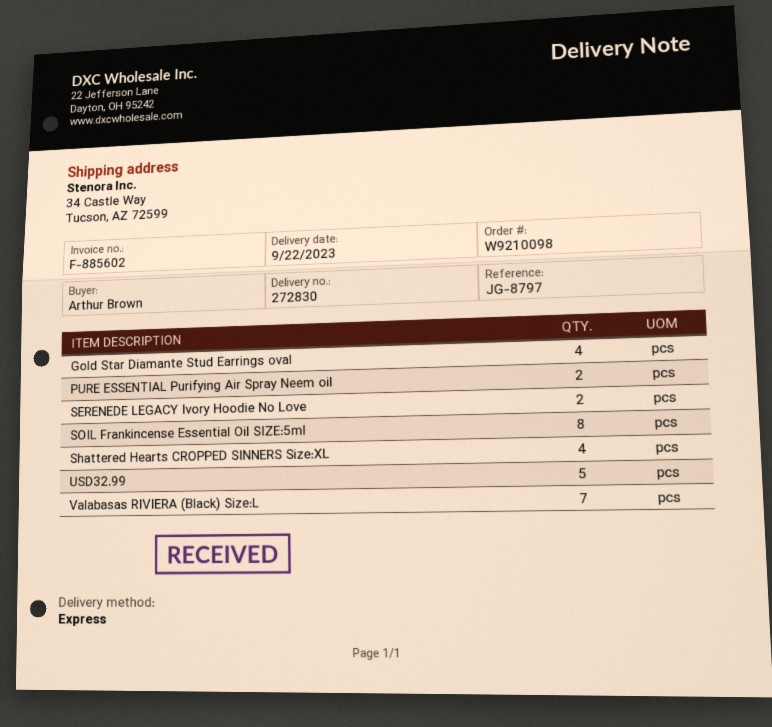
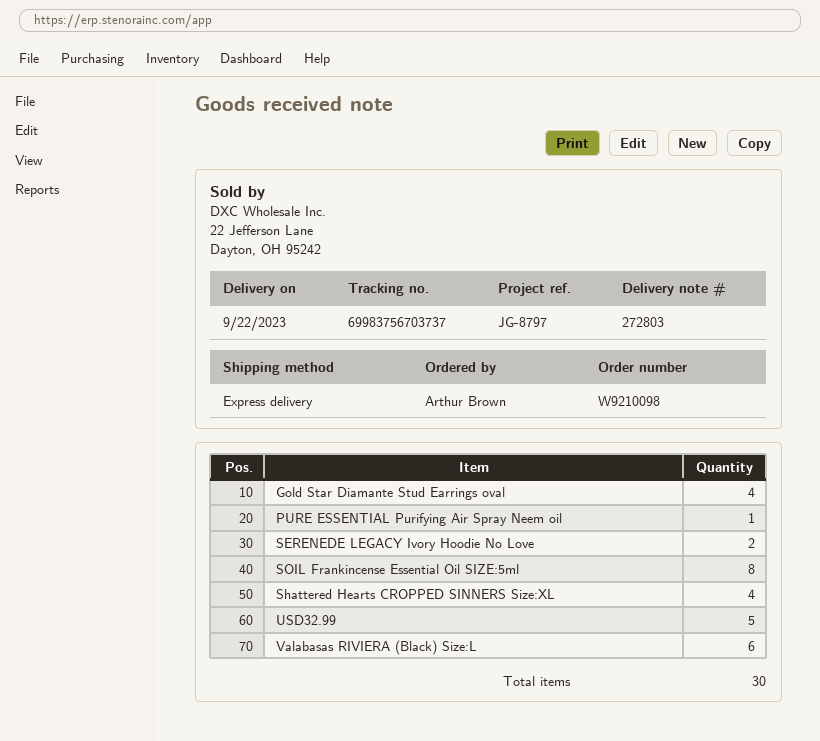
delivery note number: 272830 -> 272803
PURE ESSENTIAL Purifying Air Spray Neem oil: 2 -> 1
Valabasas RIVIERA (Black) Size:L: 7 -> 6

